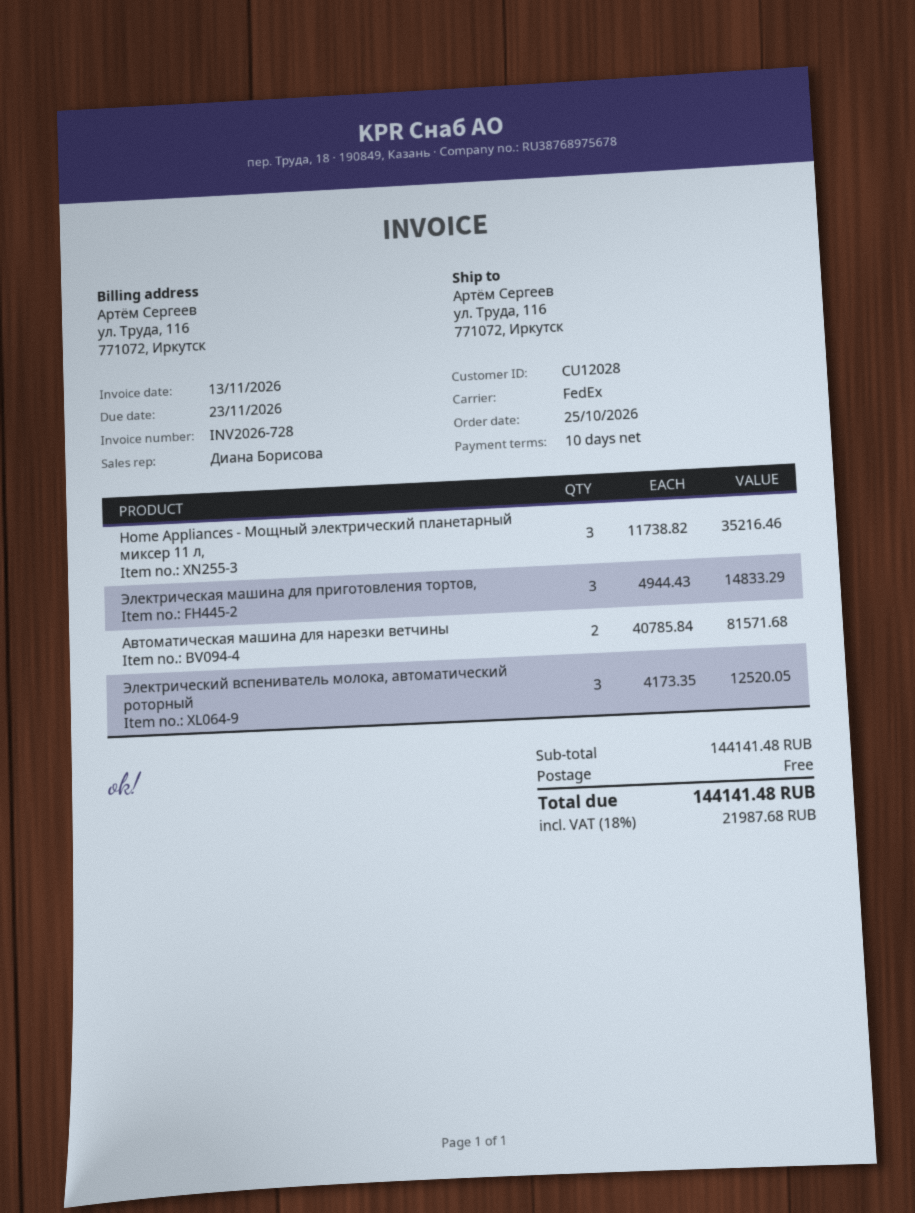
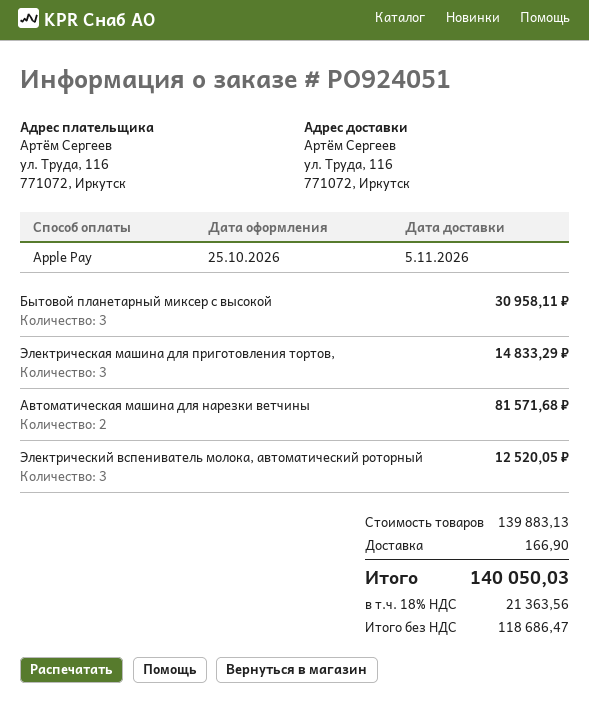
Home Appliances - Мощный электрический планетарный миксер 11 л,: 3 for 35216.46 -> none
Бытовой планетарный миксер с высокой: none -> 3 for 30958.11
subtotal: 144141.48 -> 139883.13
shipping: 0.00 -> 166.90
tax: 18% = 21987.68 -> 18% = 21363.56
total: 144141.48 -> 140050.03

